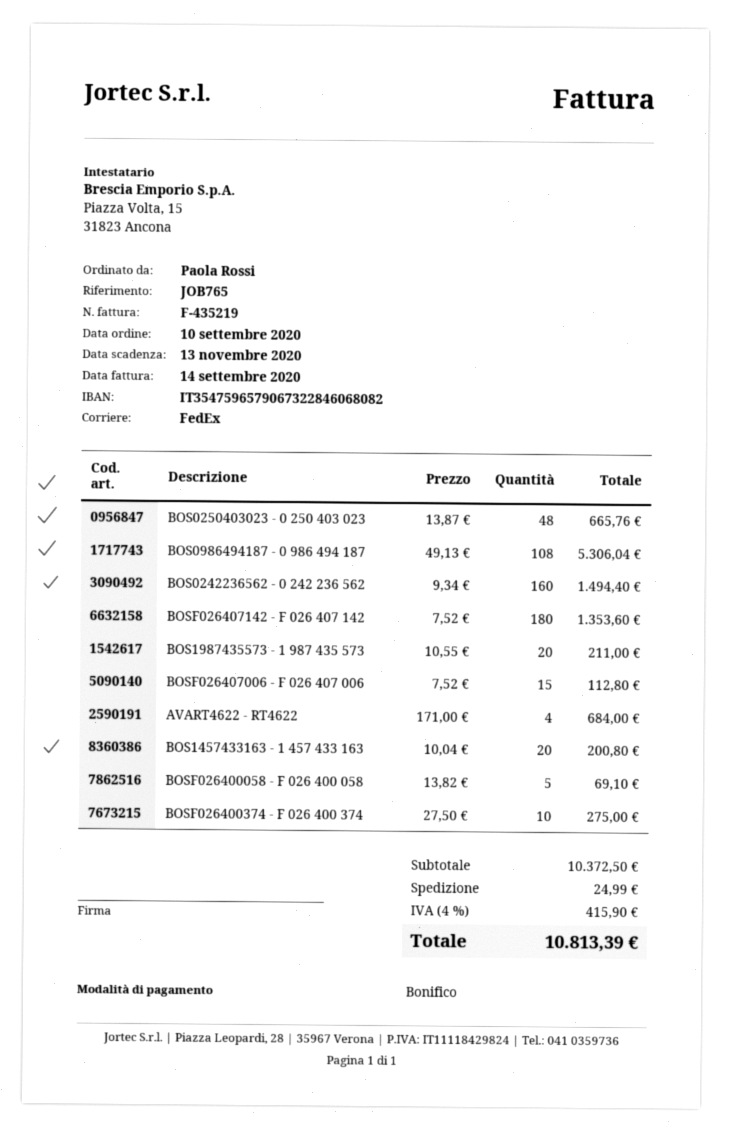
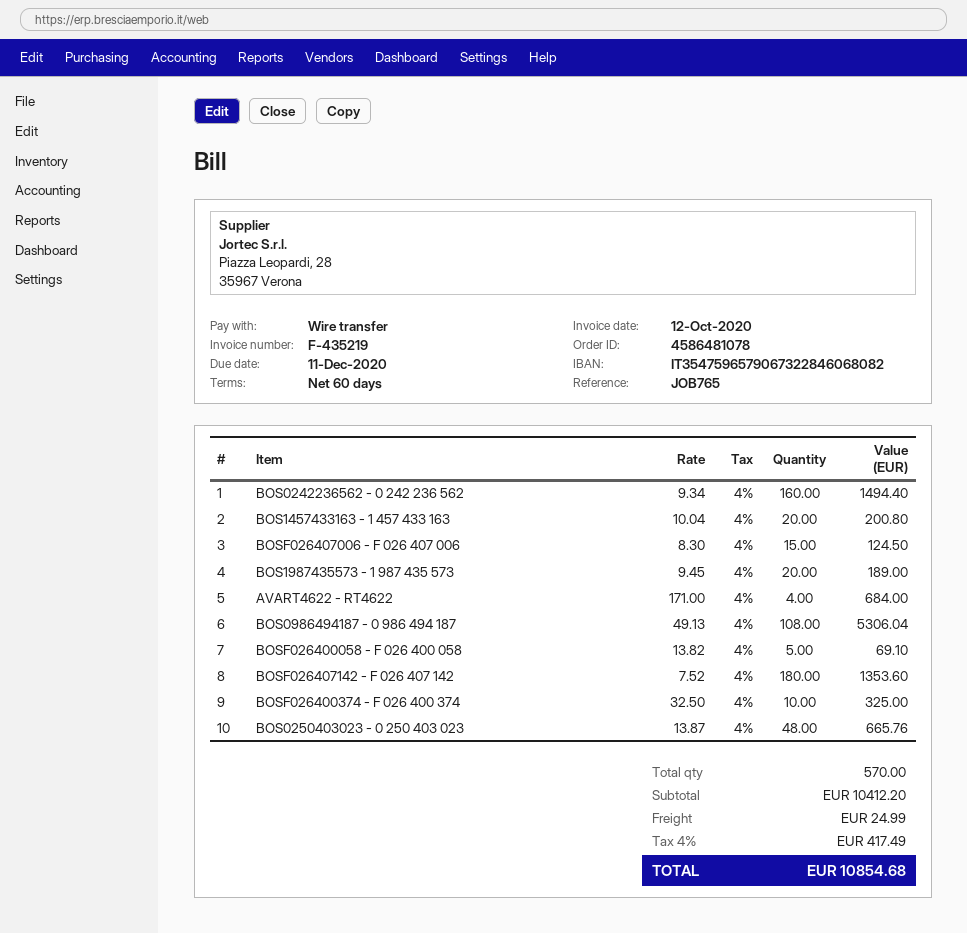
invoice date: 2020-09-14 -> 2020-10-12
due date: 2020-11-13 -> 2020-12-11
BOS1987435573 - 1 987 435 573: 20 x 10.55 = 211.00 -> 20 x 9.45 = 189.00
BOSF026407006 - F 026 407 006: 15 x 7.52 = 112.80 -> 15 x 8.30 = 124.50
BOSF026400374 - F 026 400 374: 10 x 27.50 = 275.00 -> 10 x 32.50 = 325.00
subtotal: 10372.50 -> 10412.20
tax: 4% = 415.90 -> 4% = 417.49
total: 10813.39 -> 10854.68

